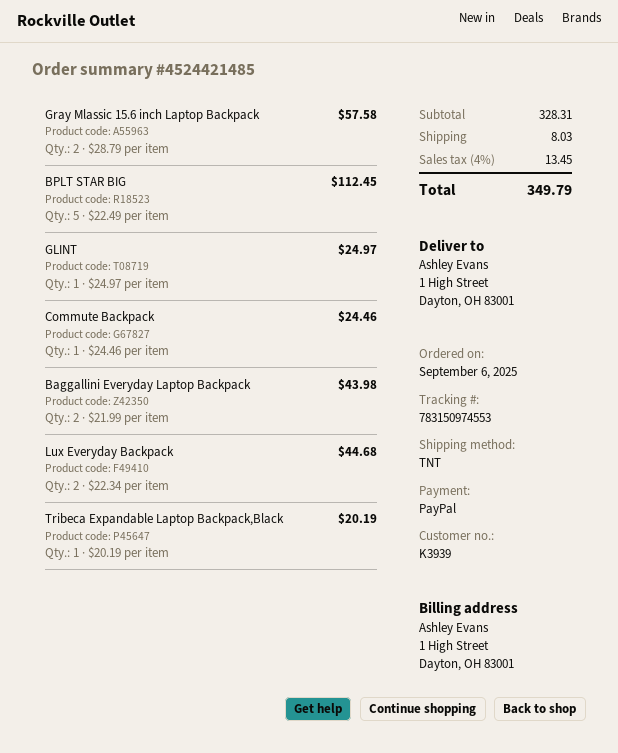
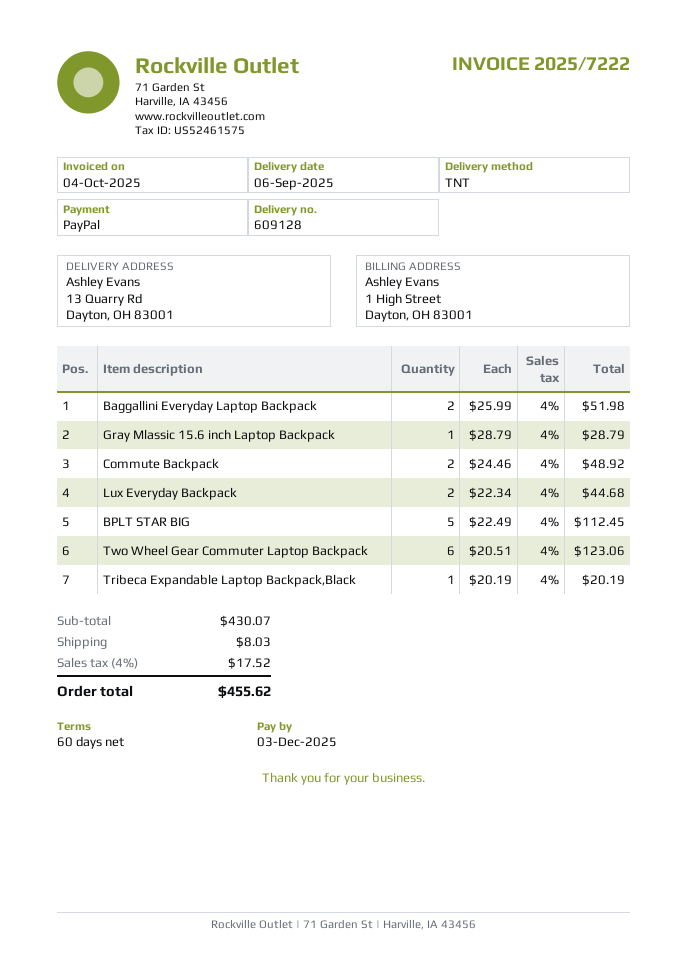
ship to: 1 High Street, Dayton, OH 83001 -> 13 Quarry Rd, Dayton, OH 83001
Gray Mlassic 15.6 inch Laptop Backpack: 2 x 28.79 = 57.58 -> 1 x 28.79 = 28.79
GLINT: 1 x 24.97 = 24.97 -> none
Commute Backpack: 1 x 24.46 = 24.46 -> 2 x 24.46 = 48.92
Baggallini Everyday Laptop Backpack: 2 x 21.99 = 43.98 -> 2 x 25.99 = 51.98
Two Wheel Gear Commuter Laptop Backpack: none -> 6 x 20.51 = 123.06
subtotal: 328.31 -> 430.07
tax: 4% = 13.45 -> 4% = 17.52
total: 349.79 -> 455.62

